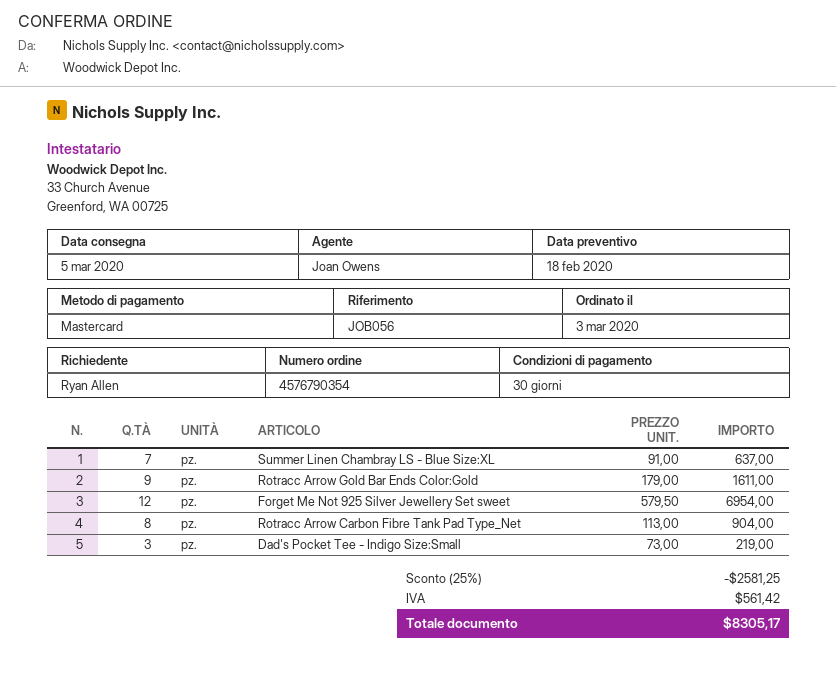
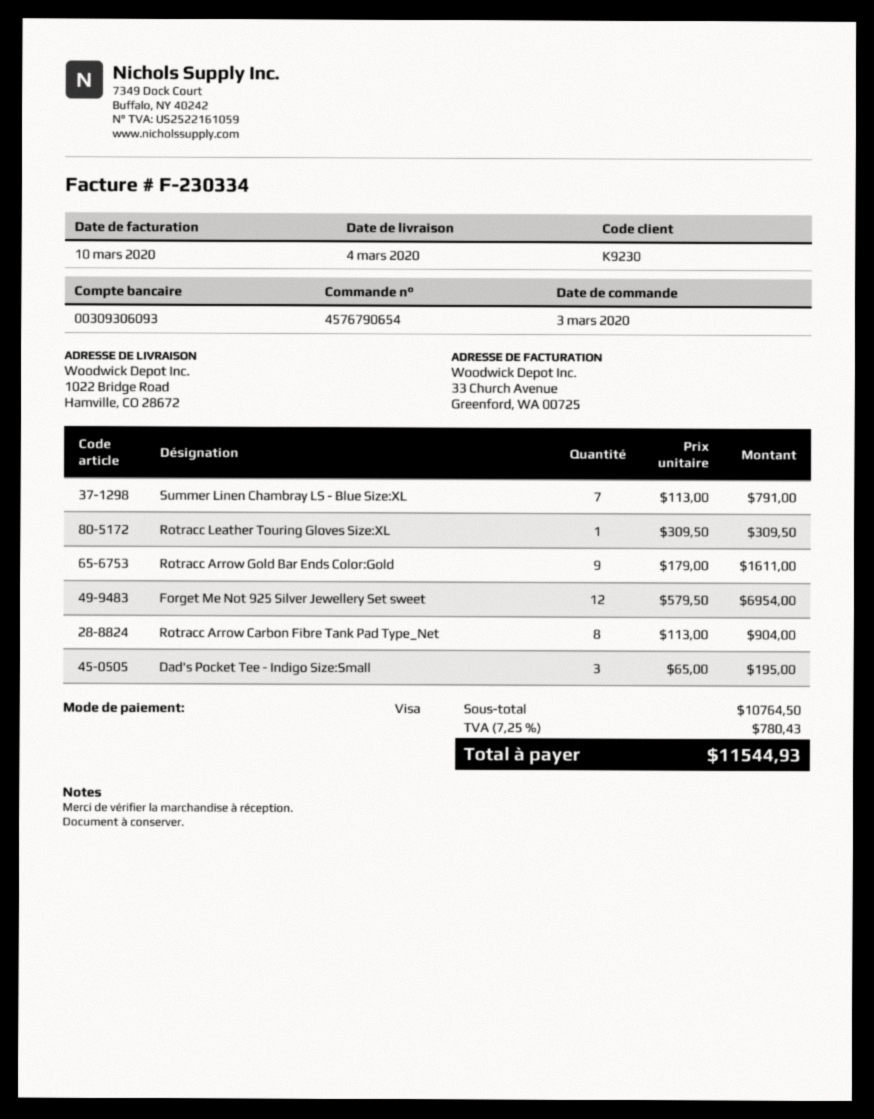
order number: 4576790354 -> 4576790654
delivery date: 2020-03-05 -> 2020-03-04
payment method: Mastercard -> Visa
Summer Linen Chambray LS - Blue Size:XL: 7 x 91.00 = 637.00 -> 7 x 113.00 = 791.00
Dad's Pocket Tee - Indigo Size:Small: 3 x 73.00 = 219.00 -> 3 x 65.00 = 195.00
Rotracc Leather Touring Gloves Size:XL: none -> 1 x 309.50 = 309.50
discount: 25% = 2581.25 -> none
tax: 561.42 -> 780.43
total: 8305.17 -> 11544.93

